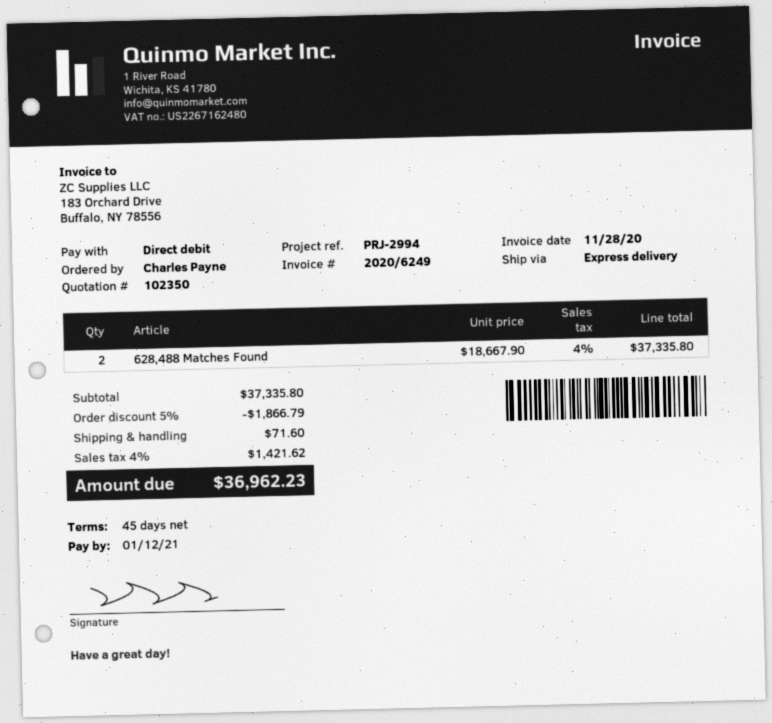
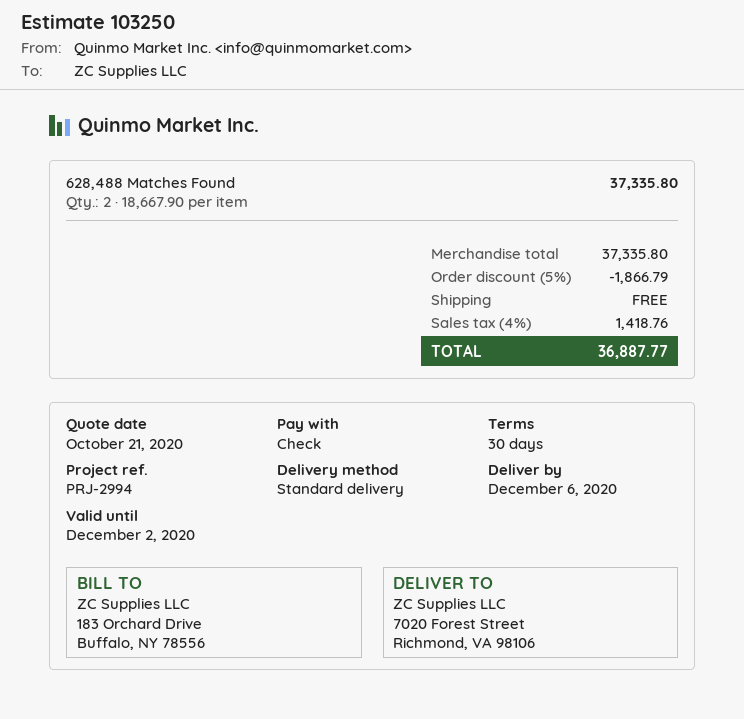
quote number: 102350 -> 103250
payment terms: 45 days -> 30 days
payment method: direct debit -> cheque
shipping method: express -> standard
shipping: 71.60 -> 0.00
tax: 4% = 1421.62 -> 4% = 1418.76
total: 36962.23 -> 36887.77

